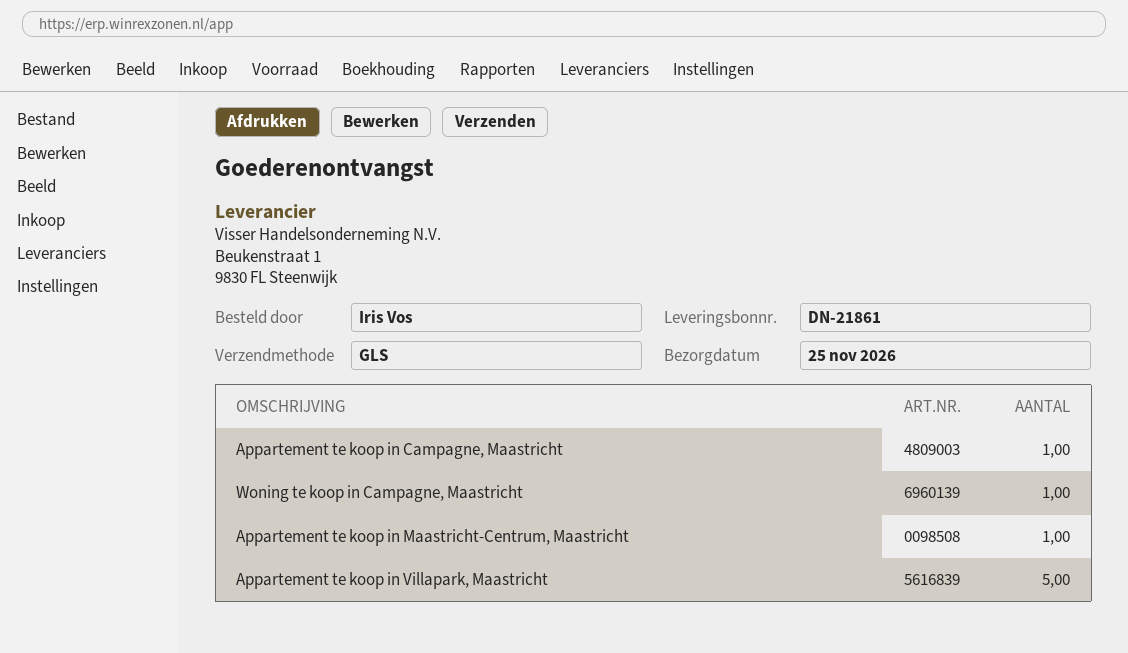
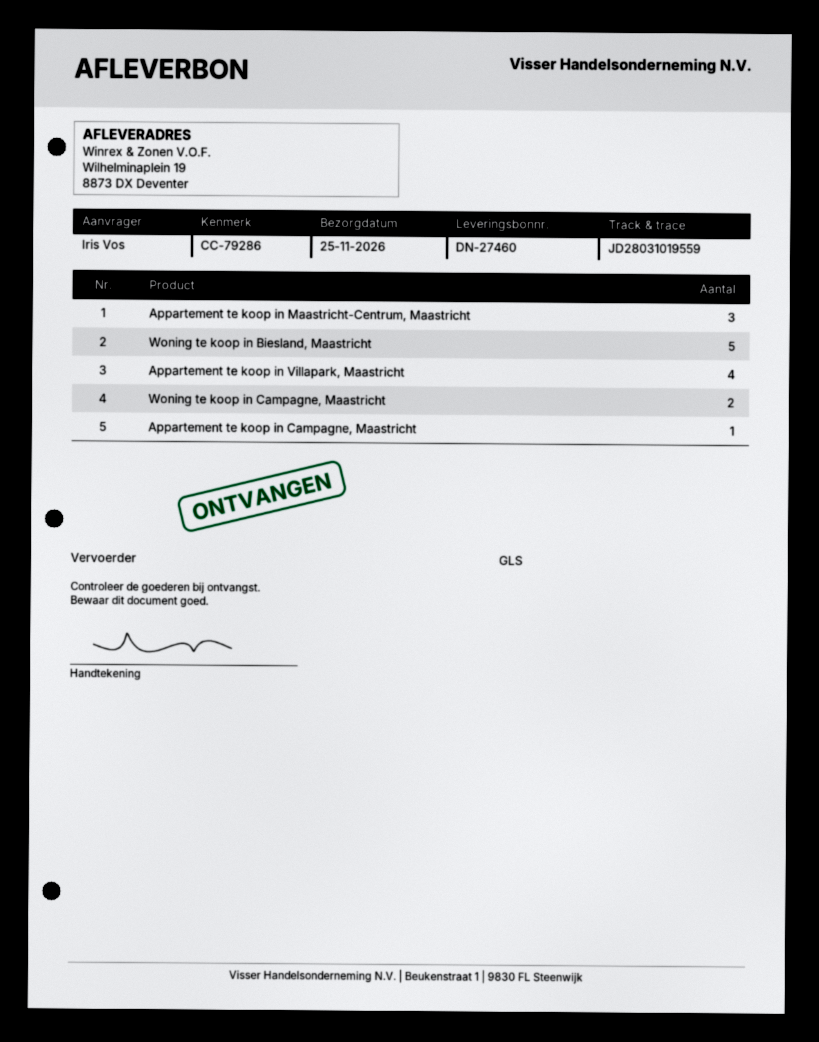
delivery note number: DN-21861 -> DN-27460
Woning te koop in Campagne, Maastricht: 1 -> 2
Appartement te koop in Maastricht-Centrum, Maastricht: 1 -> 3
Appartement te koop in Villapark, Maastricht: 5 -> 4
Woning te koop in Biesland, Maastricht: none -> 5

